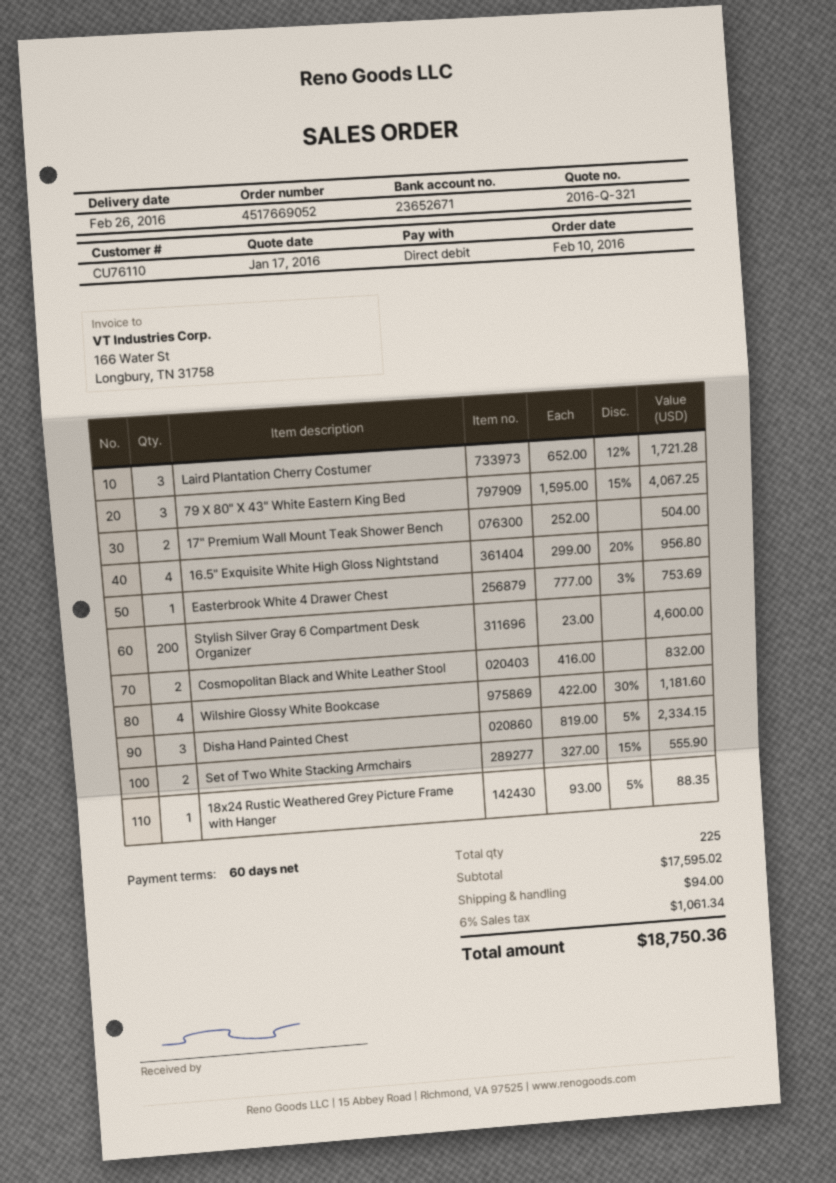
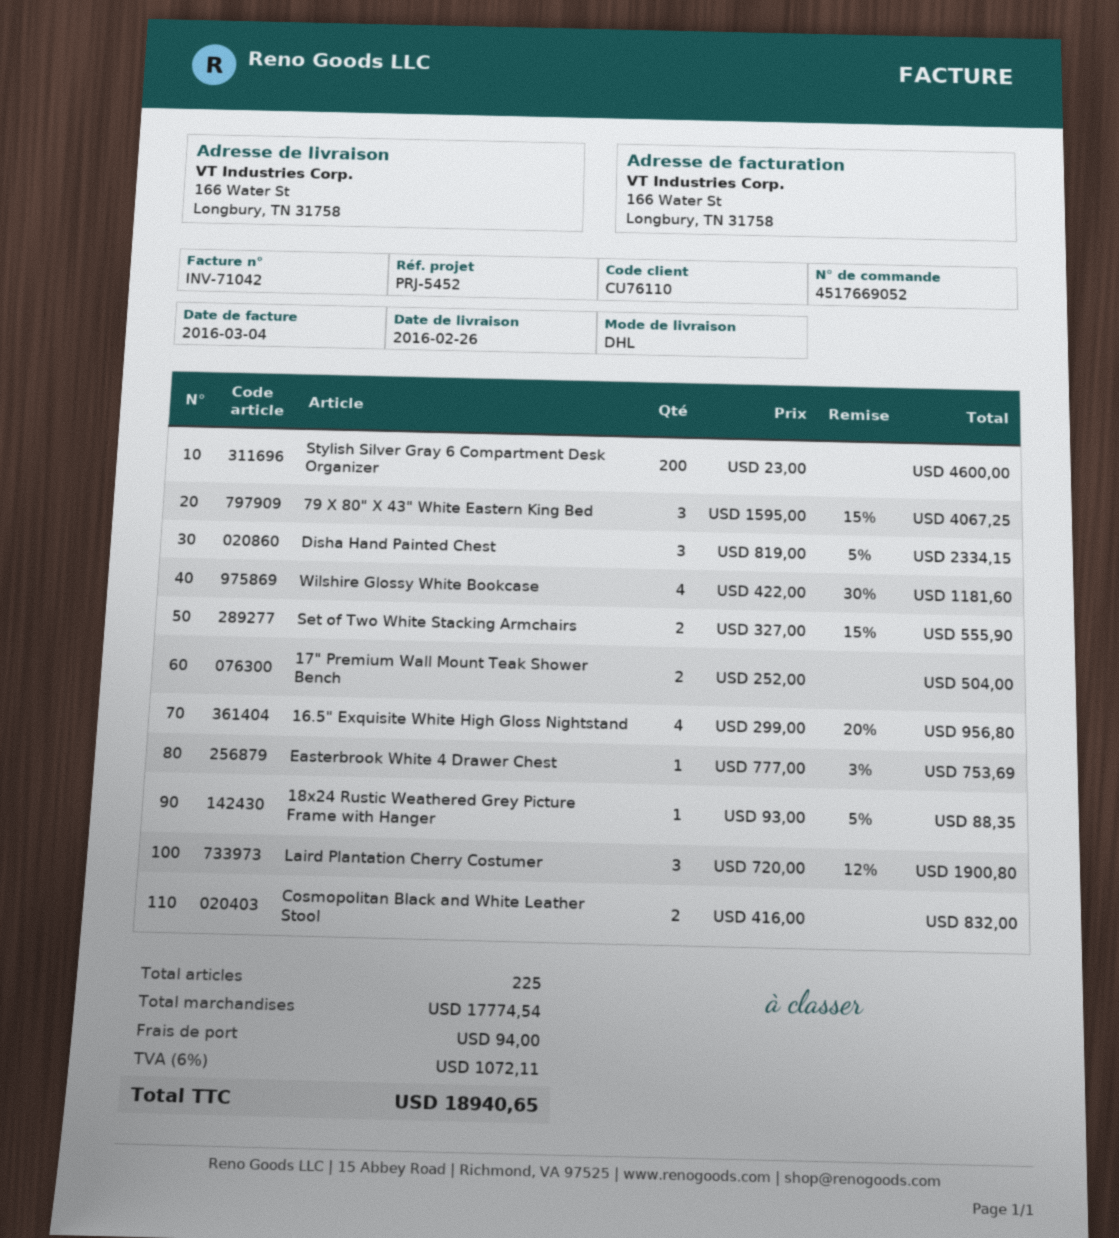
Laird Plantation Cherry Costumer: 3 x 652.00 - 12% = 1721.28 -> 3 x 720.00 - 12% = 1900.80
subtotal: 17595.02 -> 17774.54
tax: 6% = 1061.34 -> 6% = 1072.11
total: 18750.36 -> 18940.65

